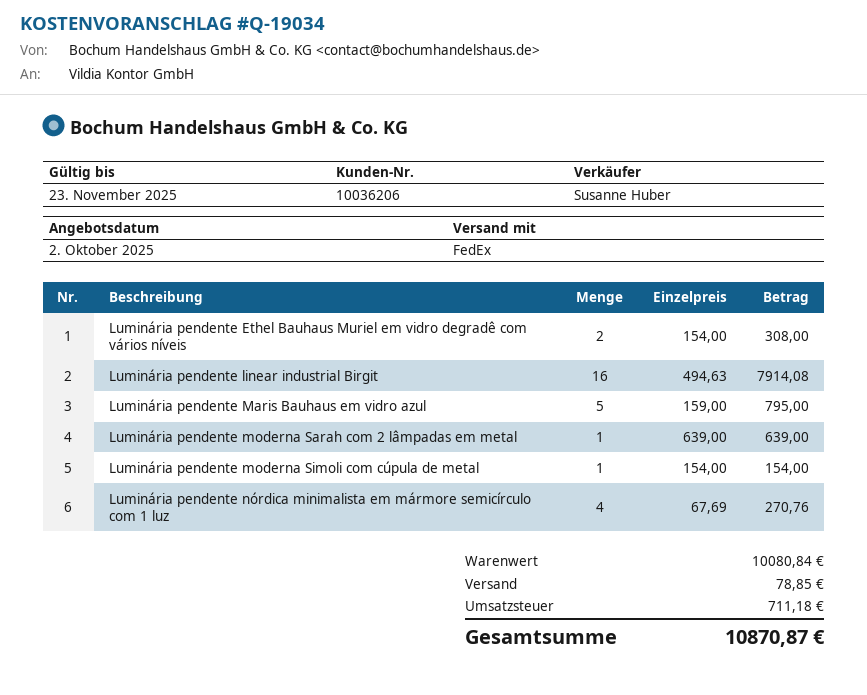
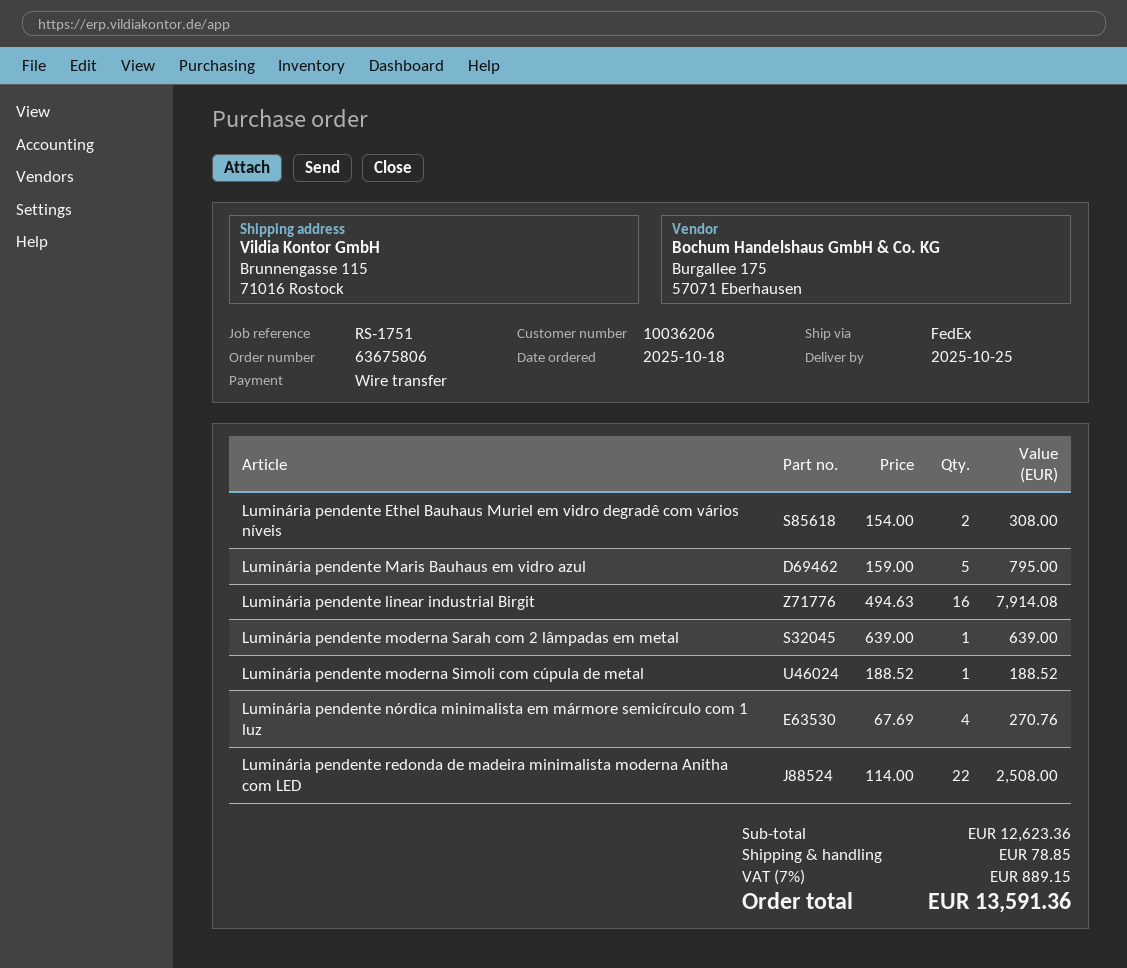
Luminária pendente moderna Simoli com cúpula de metal: 1 x 154.00 = 154.00 -> 1 x 188.52 = 188.52
Luminária pendente redonda de madeira minimalista moderna Anitha com LED: none -> 22 x 114.00 = 2508.00
subtotal: 10080.84 -> 12623.36
tax: 711.18 -> 889.15
total: 10870.87 -> 13591.36

